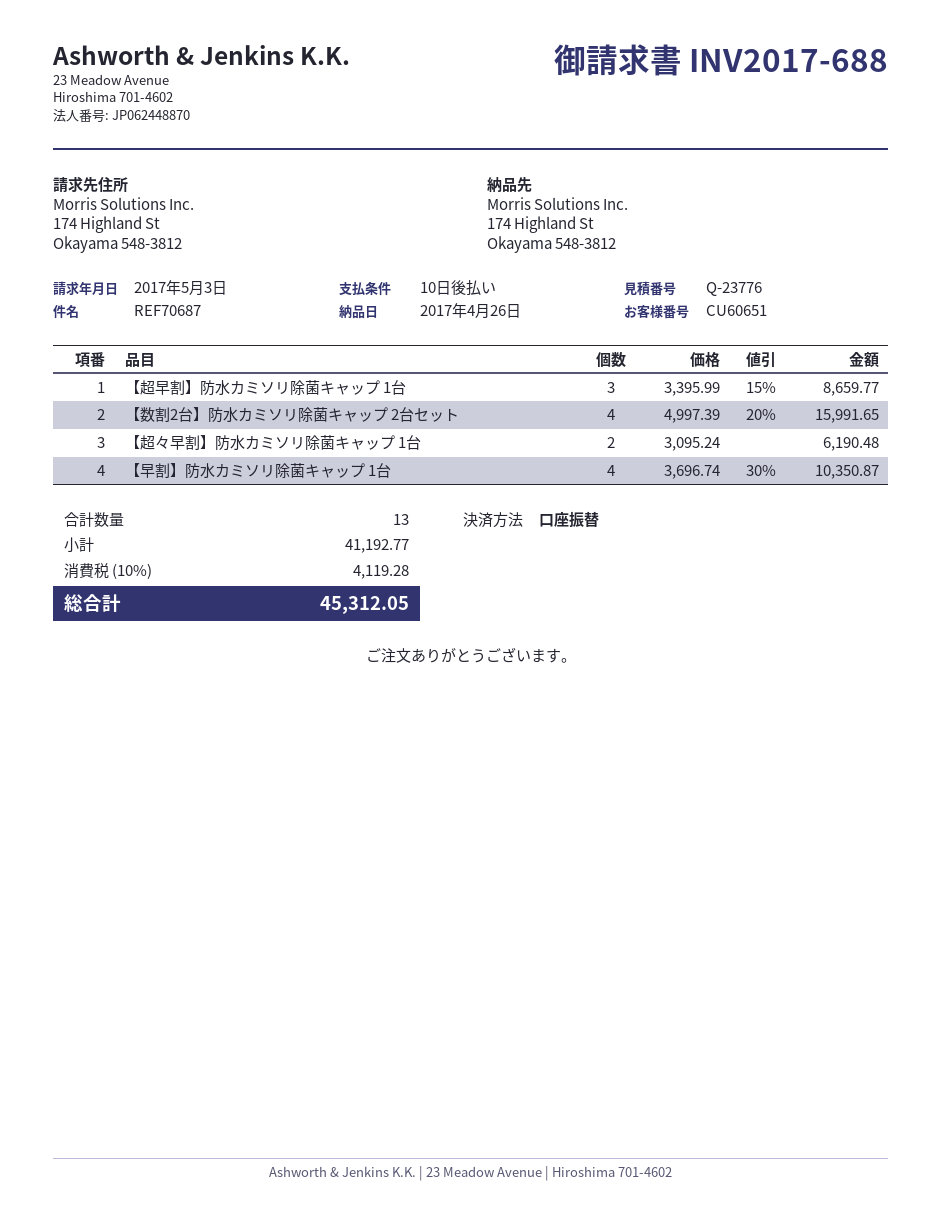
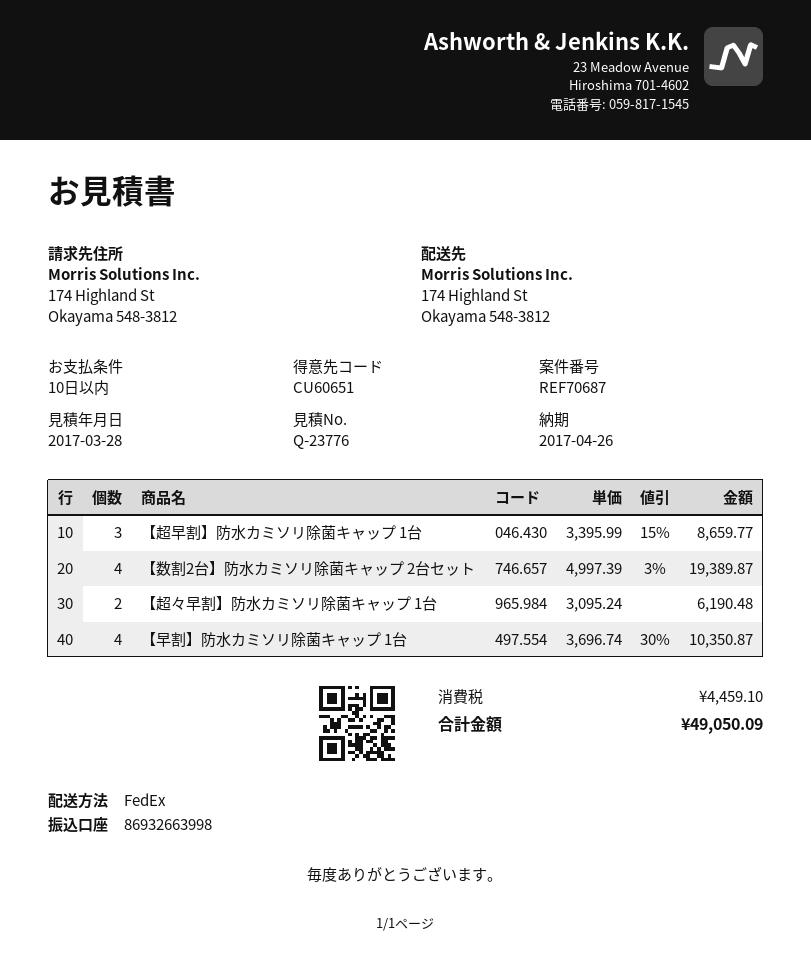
【数割2台】防水カミソリ除菌キャップ 2台セット: 4 x 4997.39 - 20% = 15991.65 -> 4 x 4997.39 - 3% = 19389.87
tax: 4119.28 -> 4459.10
total: 45312.05 -> 49050.09

